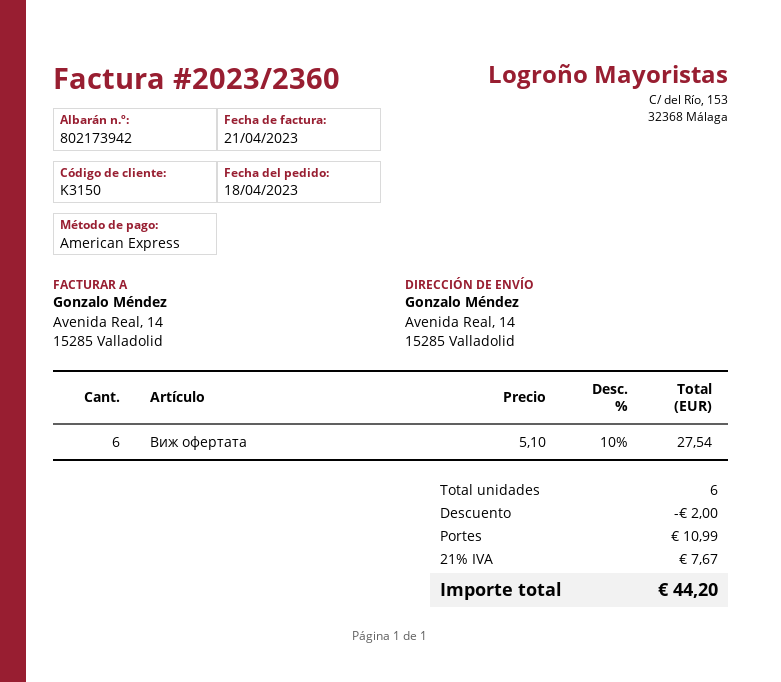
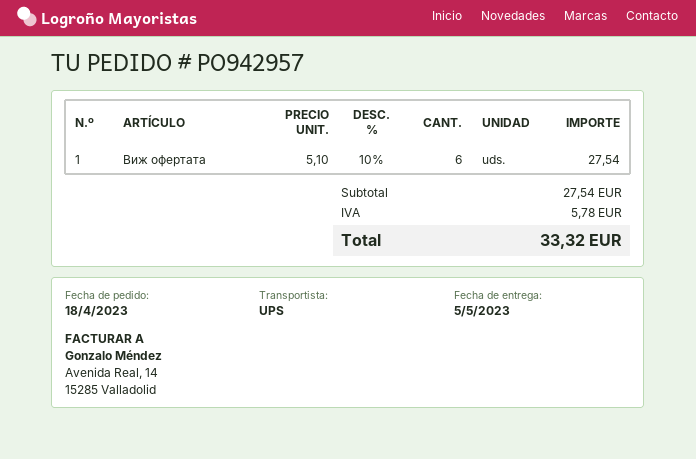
discount: 2.00 -> none
shipping: 10.99 -> none
tax: 7.67 -> 5.78
total: 44.20 -> 33.32

